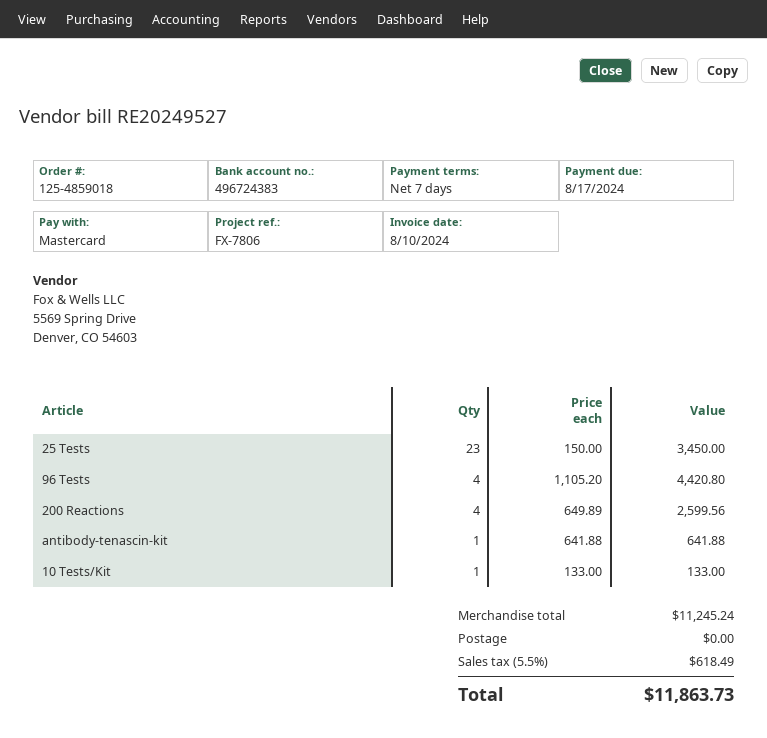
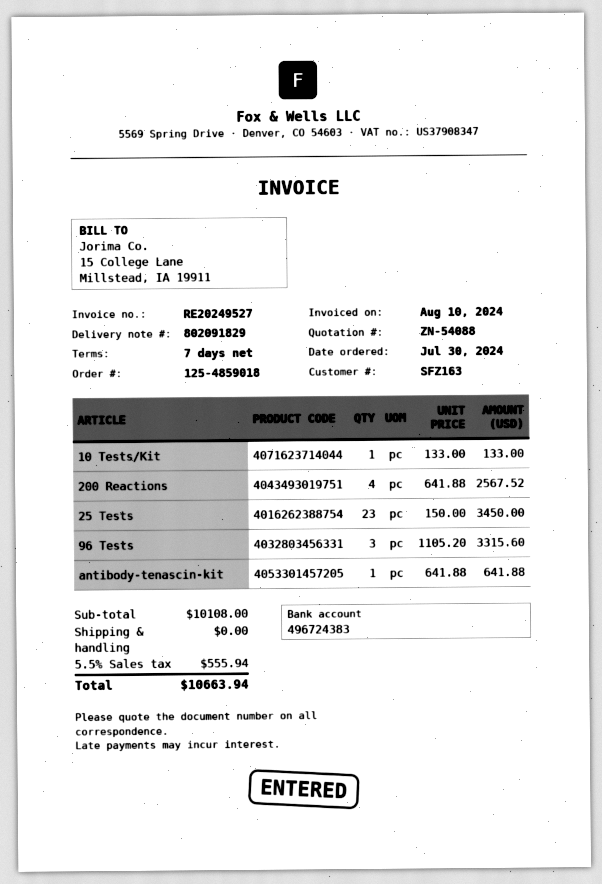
96 Tests: 4 x 1105.20 = 4420.80 -> 3 x 1105.20 = 3315.60
200 Reactions: 4 x 649.89 = 2599.56 -> 4 x 641.88 = 2567.52
subtotal: 11245.24 -> 10108.00
tax: 5.5% = 618.49 -> 5.5% = 555.94
total: 11863.73 -> 10663.94

